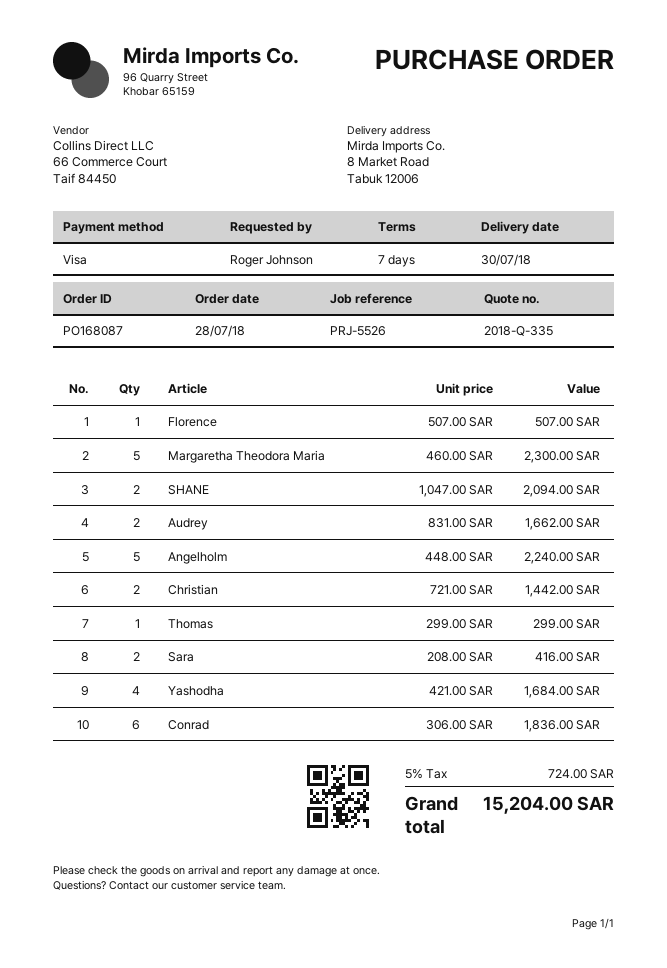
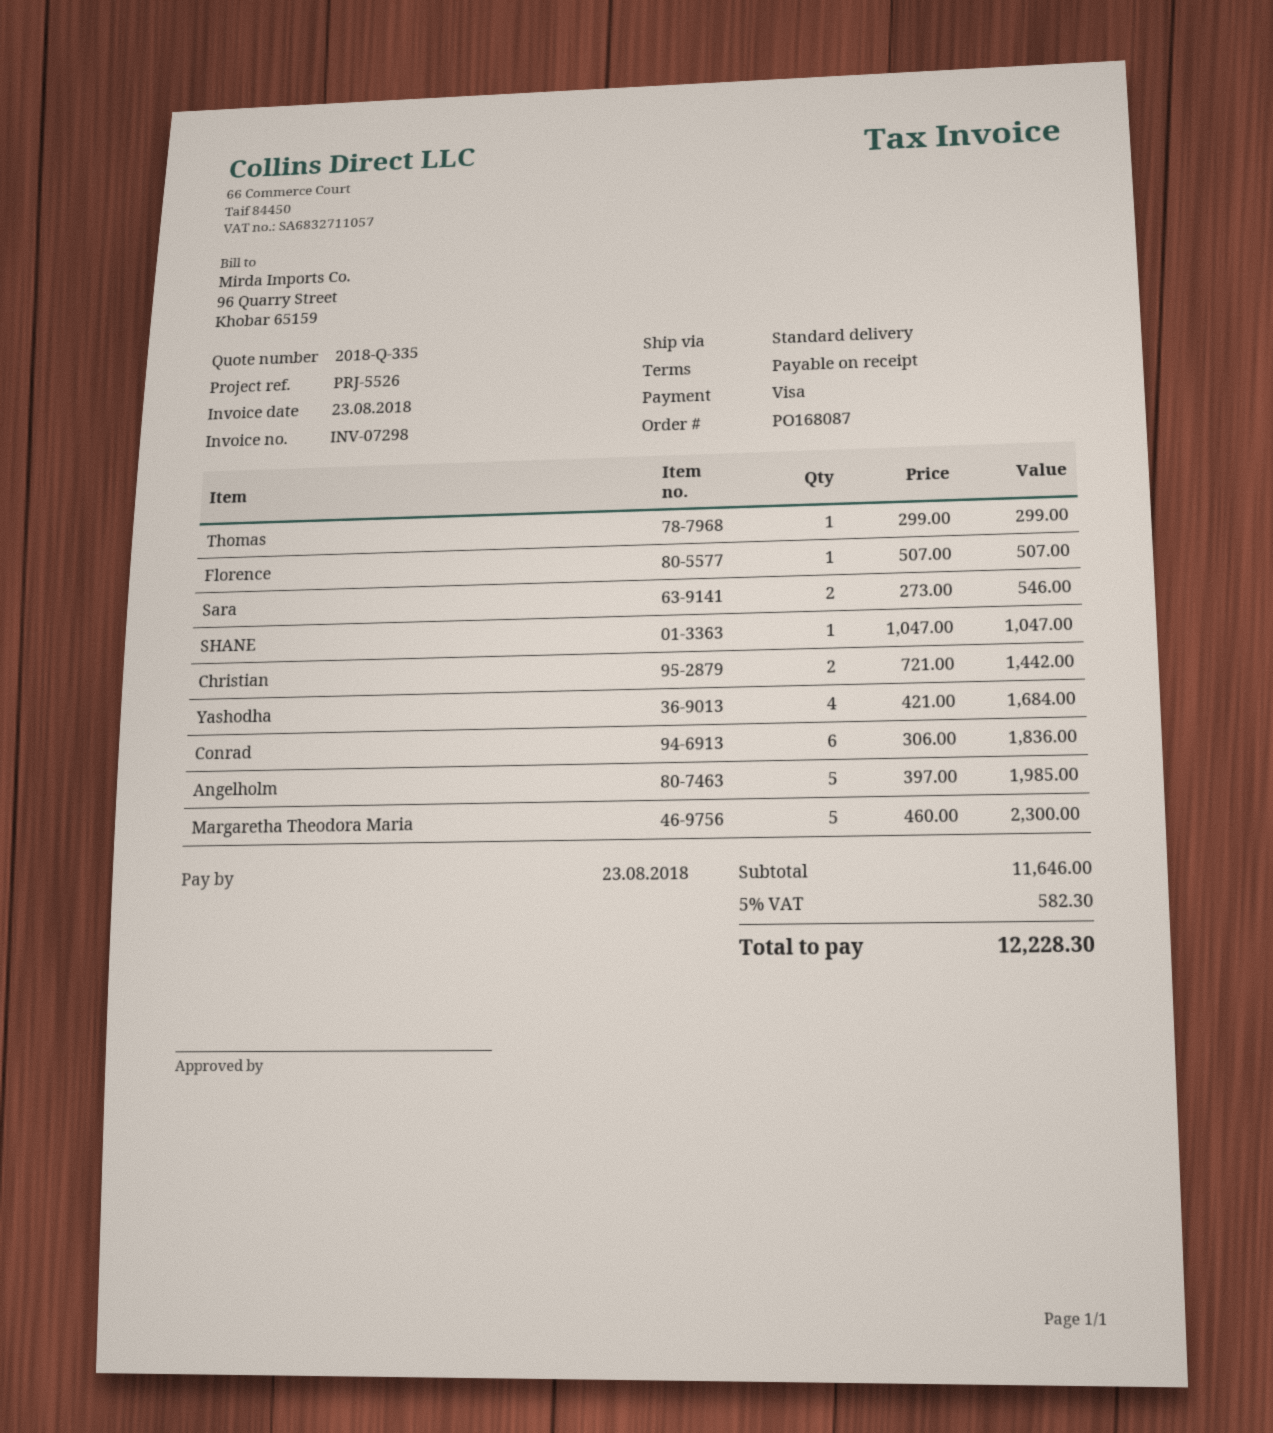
payment terms: 7 days -> on receipt
SHANE: 2 x 1047.00 = 2094.00 -> 1 x 1047.00 = 1047.00
Audrey: 2 x 831.00 = 1662.00 -> none
Angelholm: 5 x 448.00 = 2240.00 -> 5 x 397.00 = 1985.00
Sara: 2 x 208.00 = 416.00 -> 2 x 273.00 = 546.00
tax: 5% = 724.00 -> 5% = 582.30
total: 15204.00 -> 12228.30

